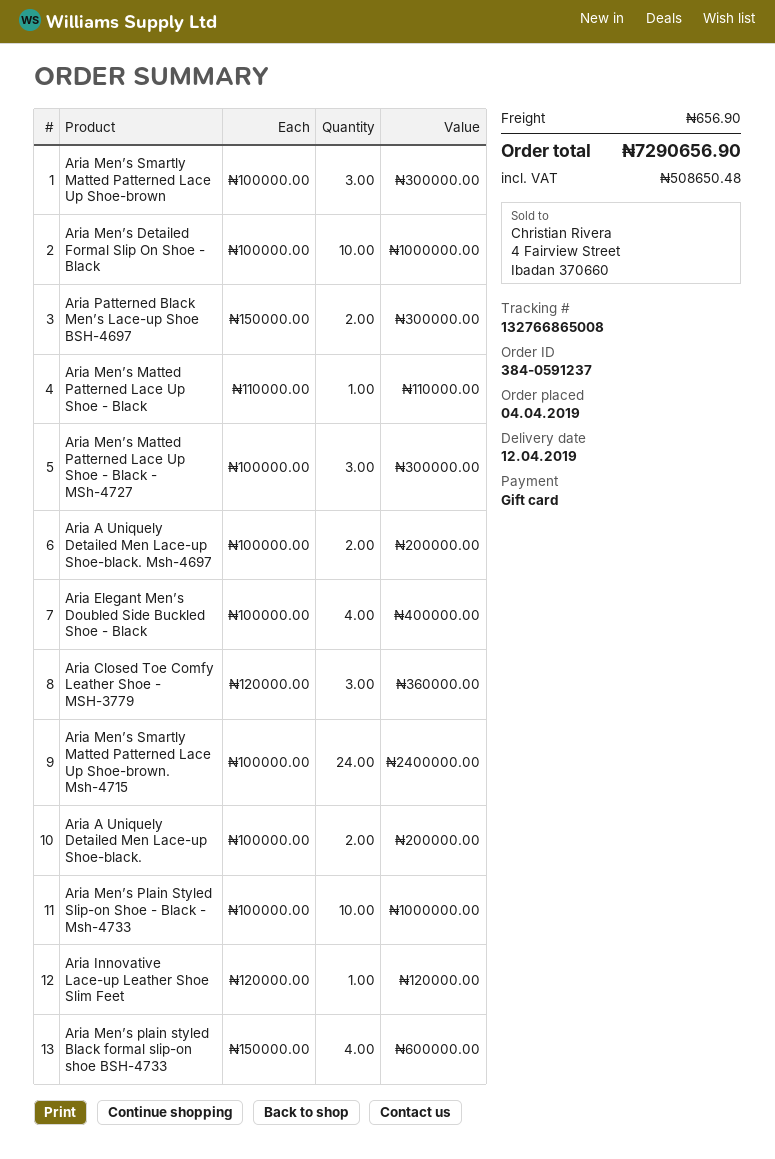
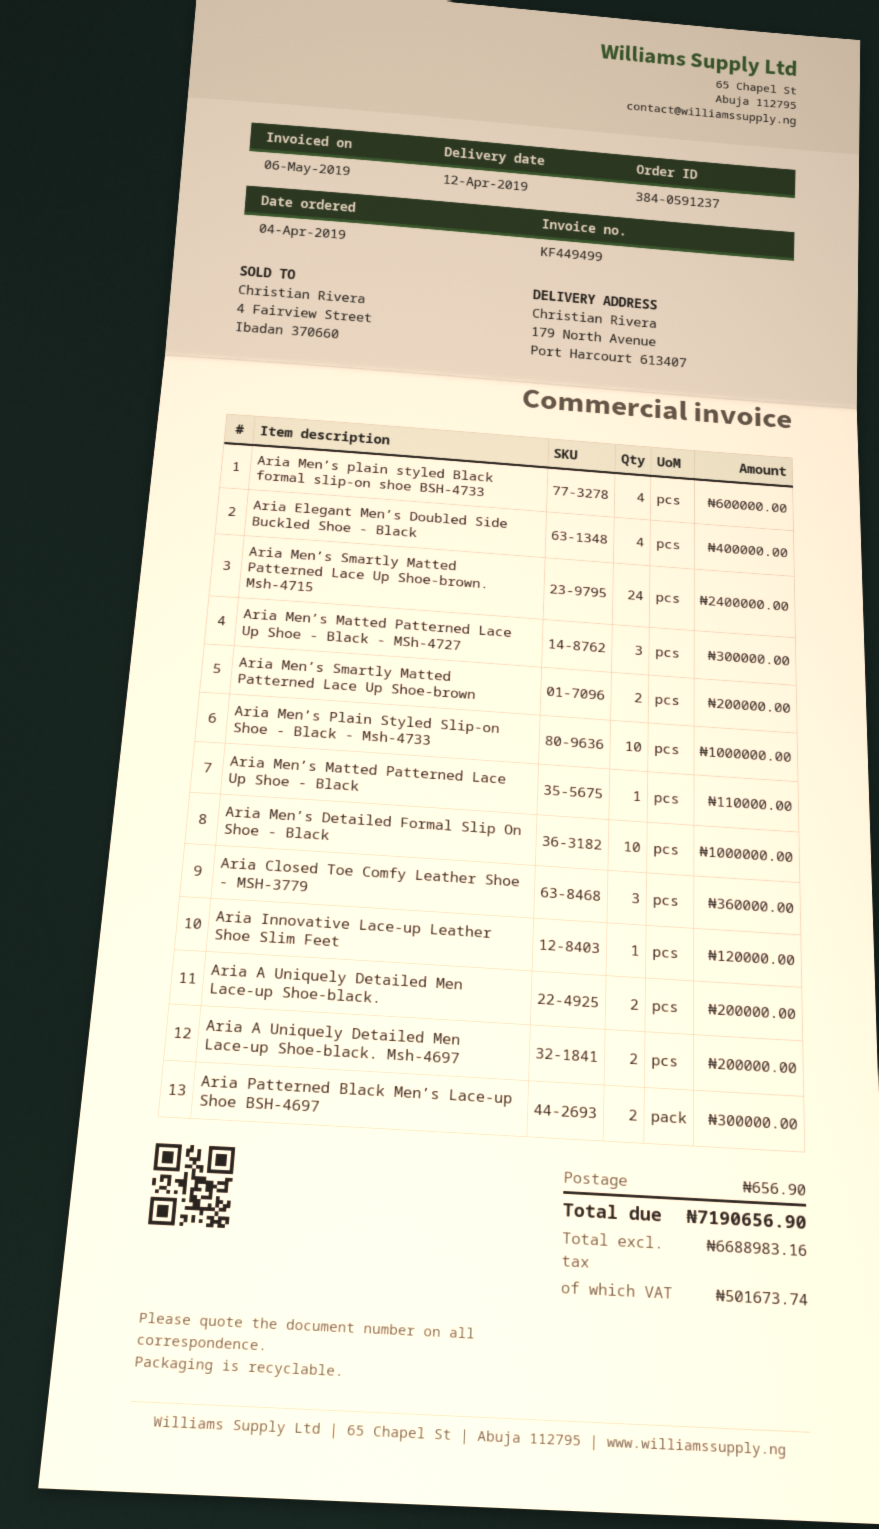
Aria Men’s Smartly Matted Patterned Lace Up Shoe-brown: 3 for 300000.00 -> 2 for 200000.00
tax: 508650.48 -> 501673.74
total: 7290656.90 -> 7190656.90

